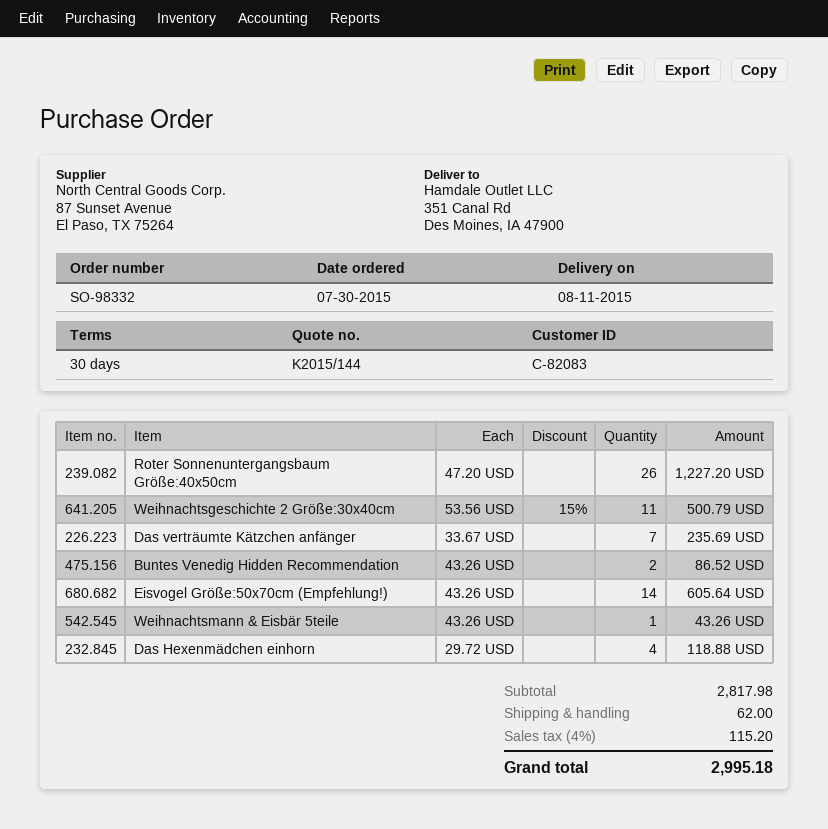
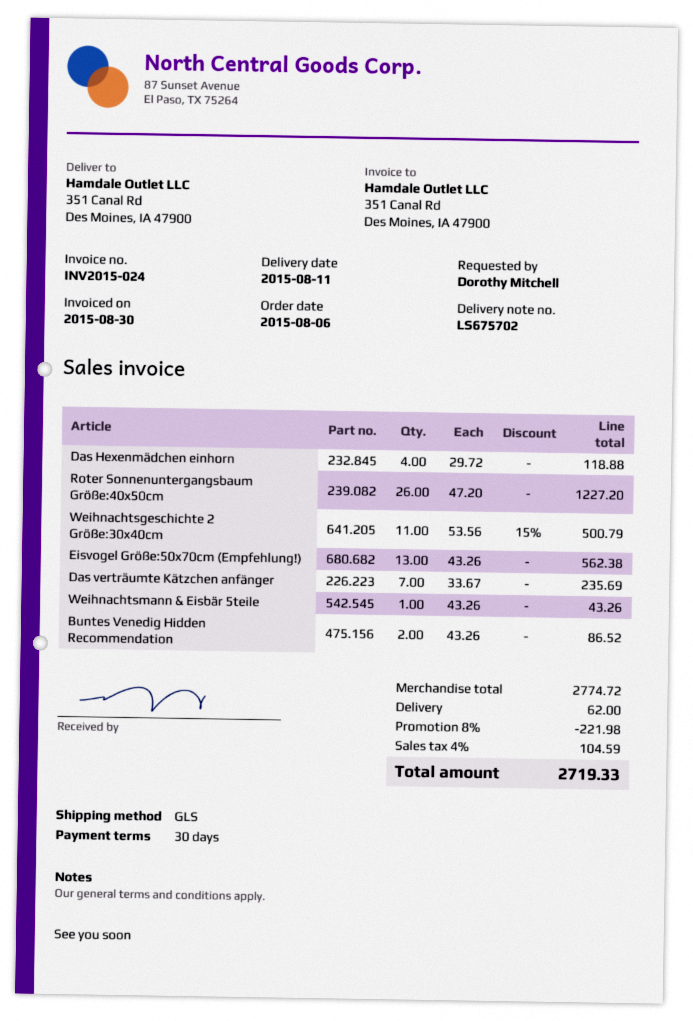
order date: 2015-07-30 -> 2015-08-06
Eisvogel Größe:50x70cm (Empfehlung!): 14 x 43.26 = 605.64 -> 13 x 43.26 = 562.38
subtotal: 2817.98 -> 2774.72
discount: none -> 8% = 221.98
tax: 4% = 115.20 -> 4% = 104.59
total: 2995.18 -> 2719.33

